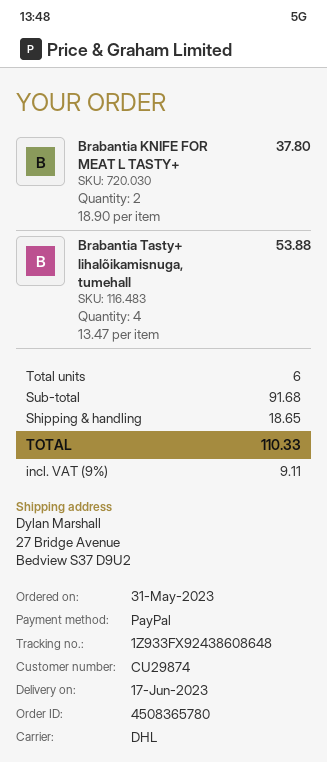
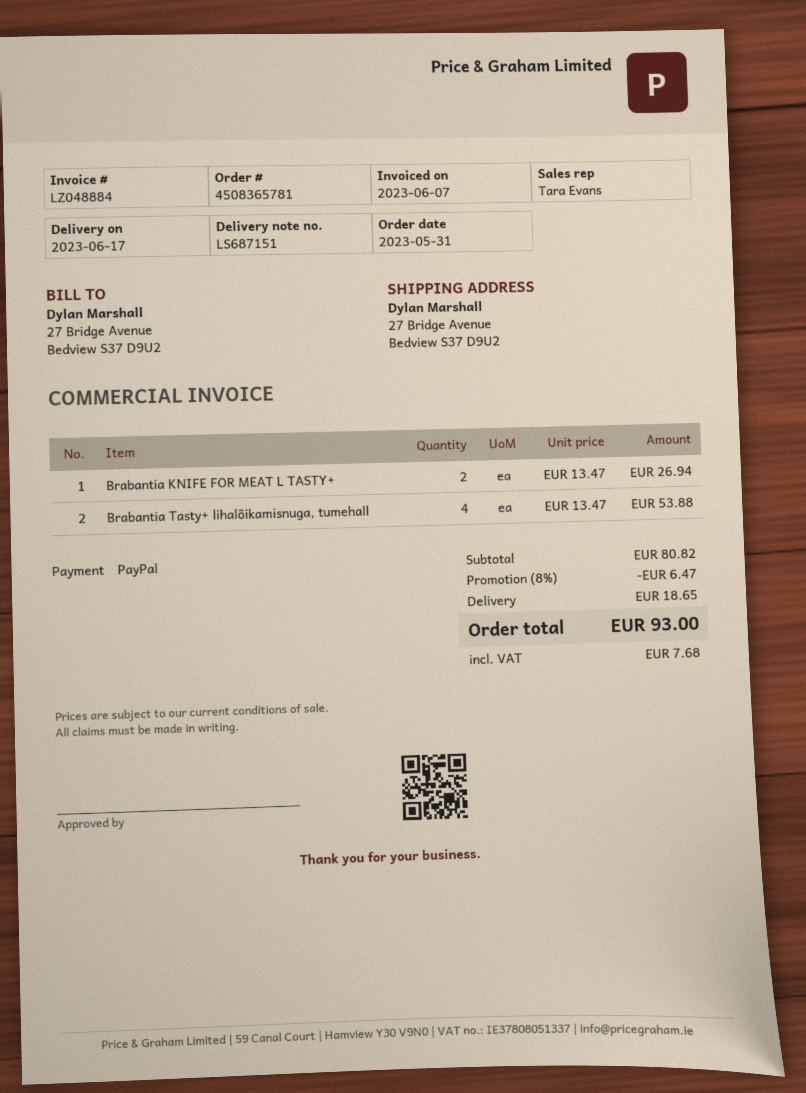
order number: 4508365780 -> 4508365781
Brabantia KNIFE FOR MEAT L TASTY+: 2 x 18.90 = 37.80 -> 2 x 13.47 = 26.94
subtotal: 91.68 -> 80.82
discount: none -> 8% = 6.47
tax: 9.11 -> 7.68
total: 110.33 -> 93.00

